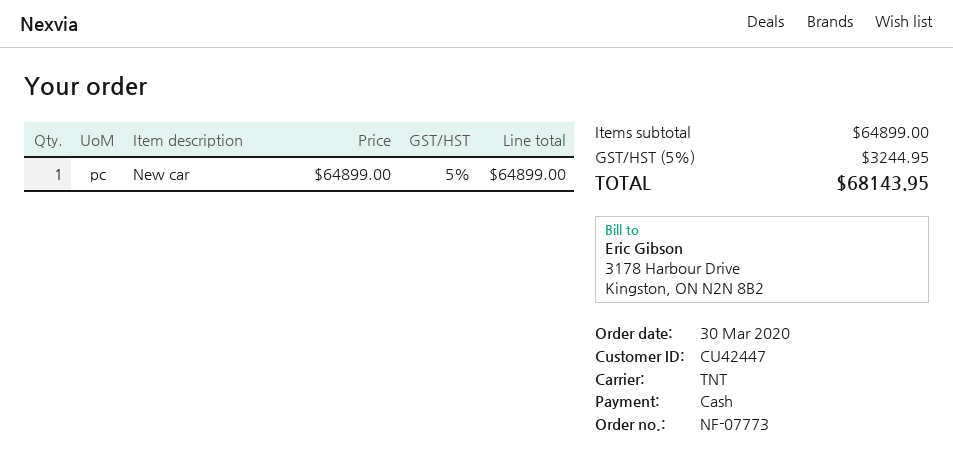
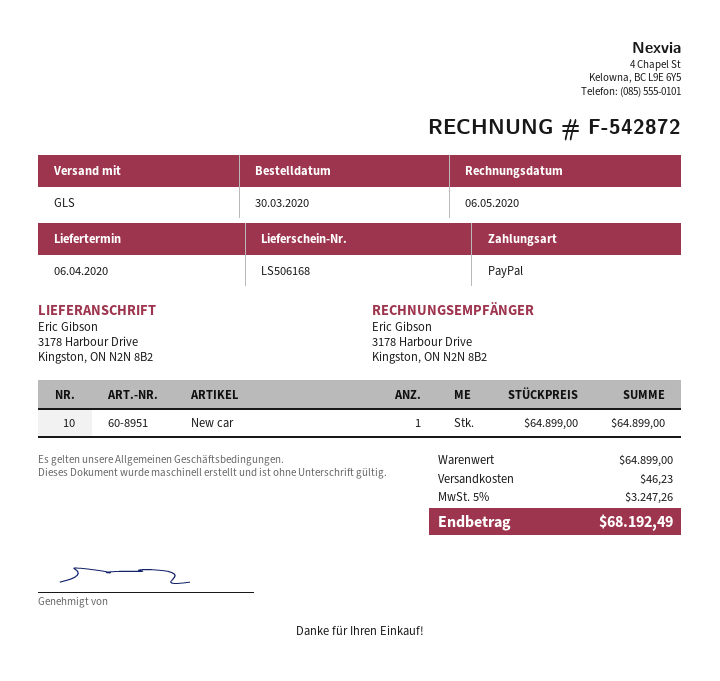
payment method: cash -> PayPal
shipping method: TNT -> GLS
shipping: none -> 46.23
tax: 5% = 3244.95 -> 5% = 3247.26
total: 68143.95 -> 68192.49

